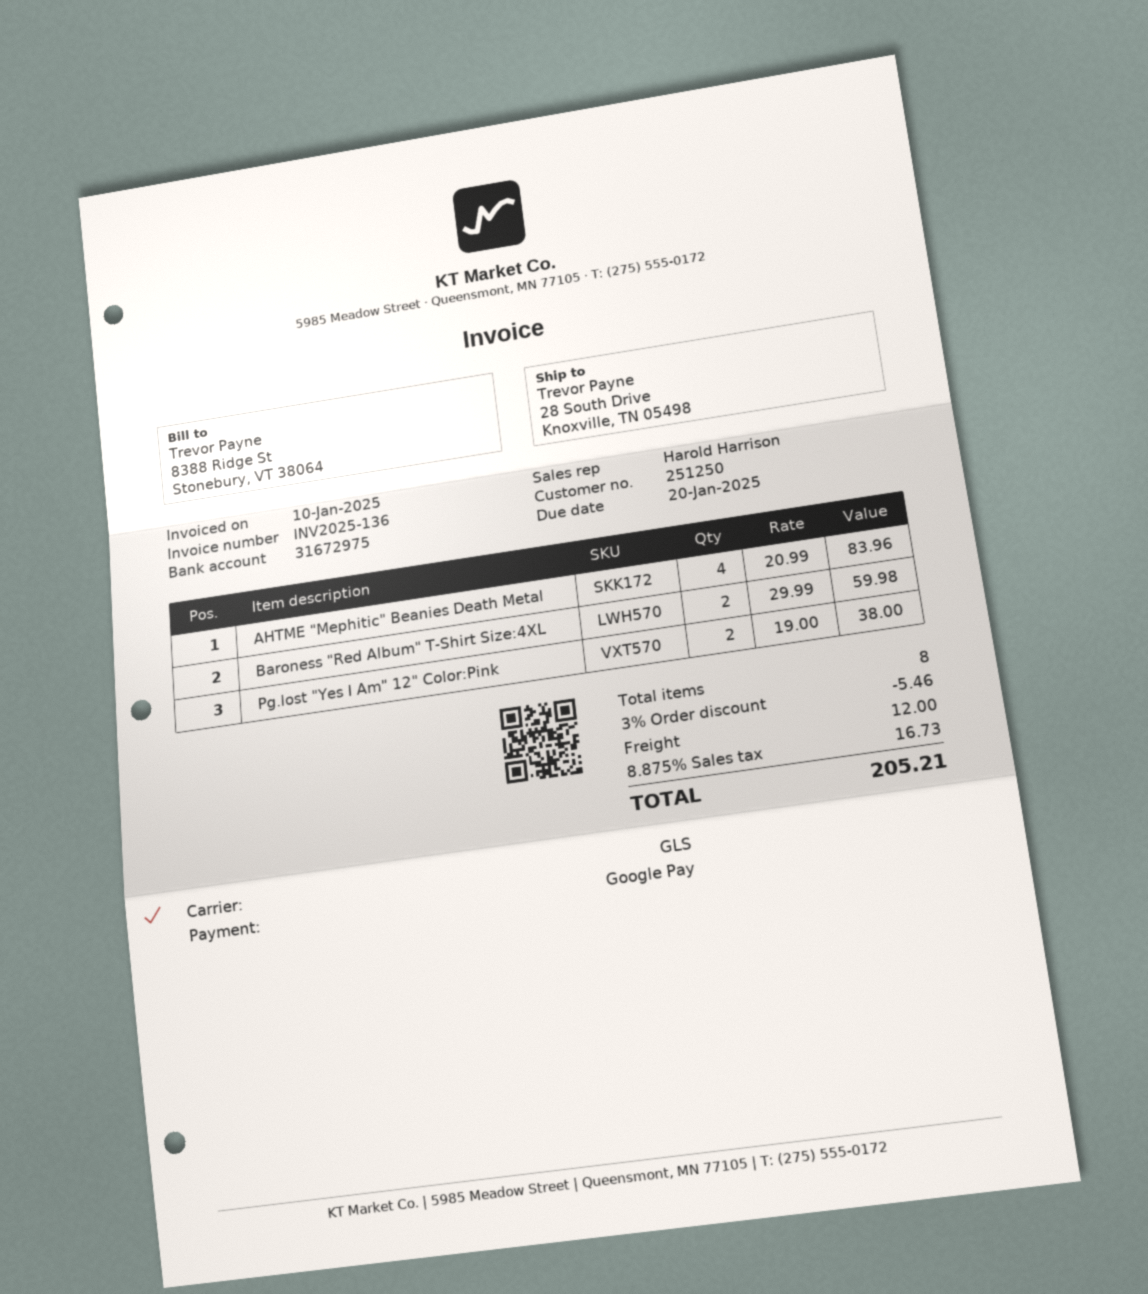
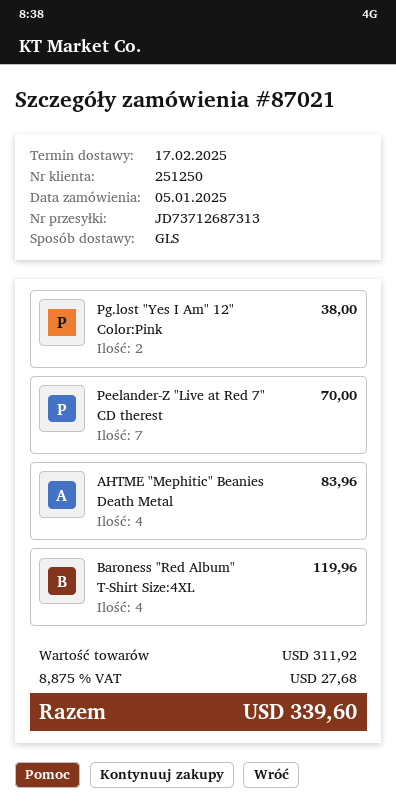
Baroness "Red Album" T-Shirt Size:4XL: 2 for 59.98 -> 4 for 119.96
Peelander-Z "Live at Red 7" CD therest: none -> 7 for 70.00
discount: 3% = 5.46 -> none
shipping: 12.00 -> none
tax: 8.875% = 16.73 -> 8.875% = 27.68
total: 205.21 -> 339.60

